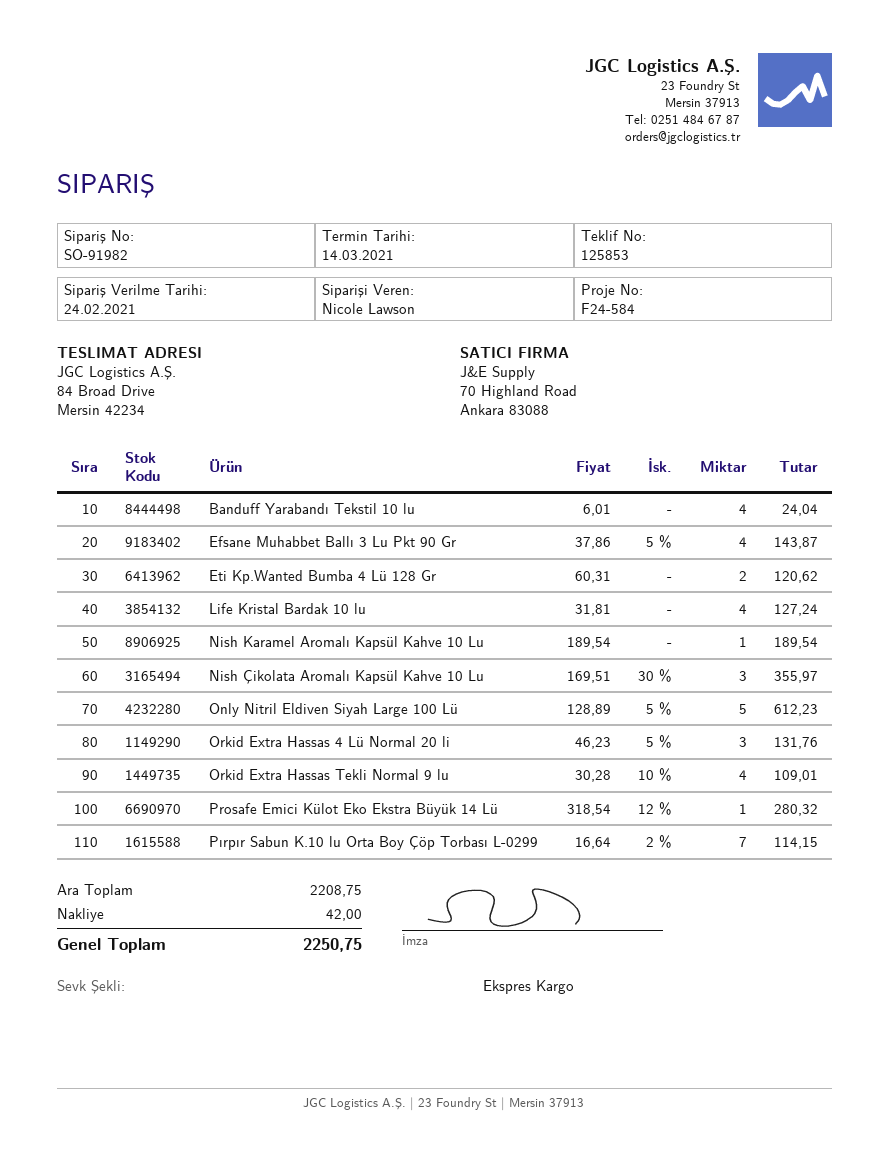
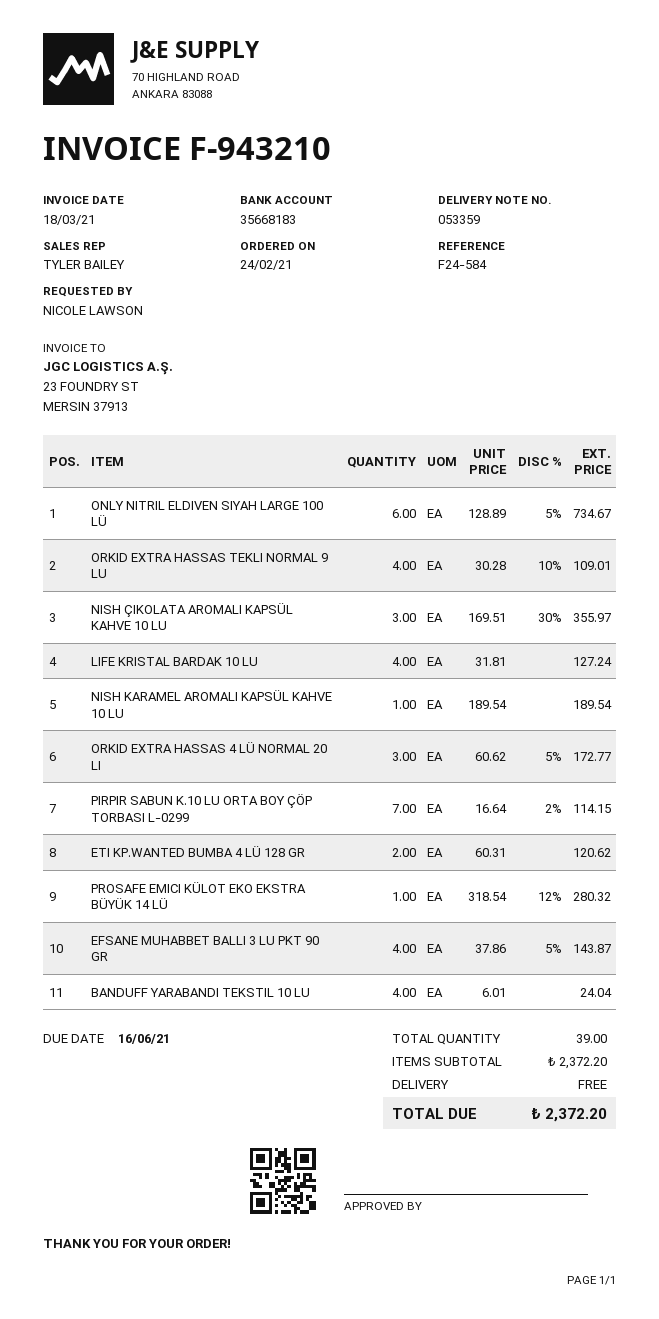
Only Nitril Eldiven Siyah Large 100 Lü: 5 x 128.89 - 5% = 612.23 -> 6 x 128.89 - 5% = 734.67
Orkid Extra Hassas 4 Lü Normal 20 li: 3 x 46.23 - 5% = 131.76 -> 3 x 60.62 - 5% = 172.77
subtotal: 2208.75 -> 2372.20
shipping: 42.00 -> 0.00
total: 2250.75 -> 2372.20

